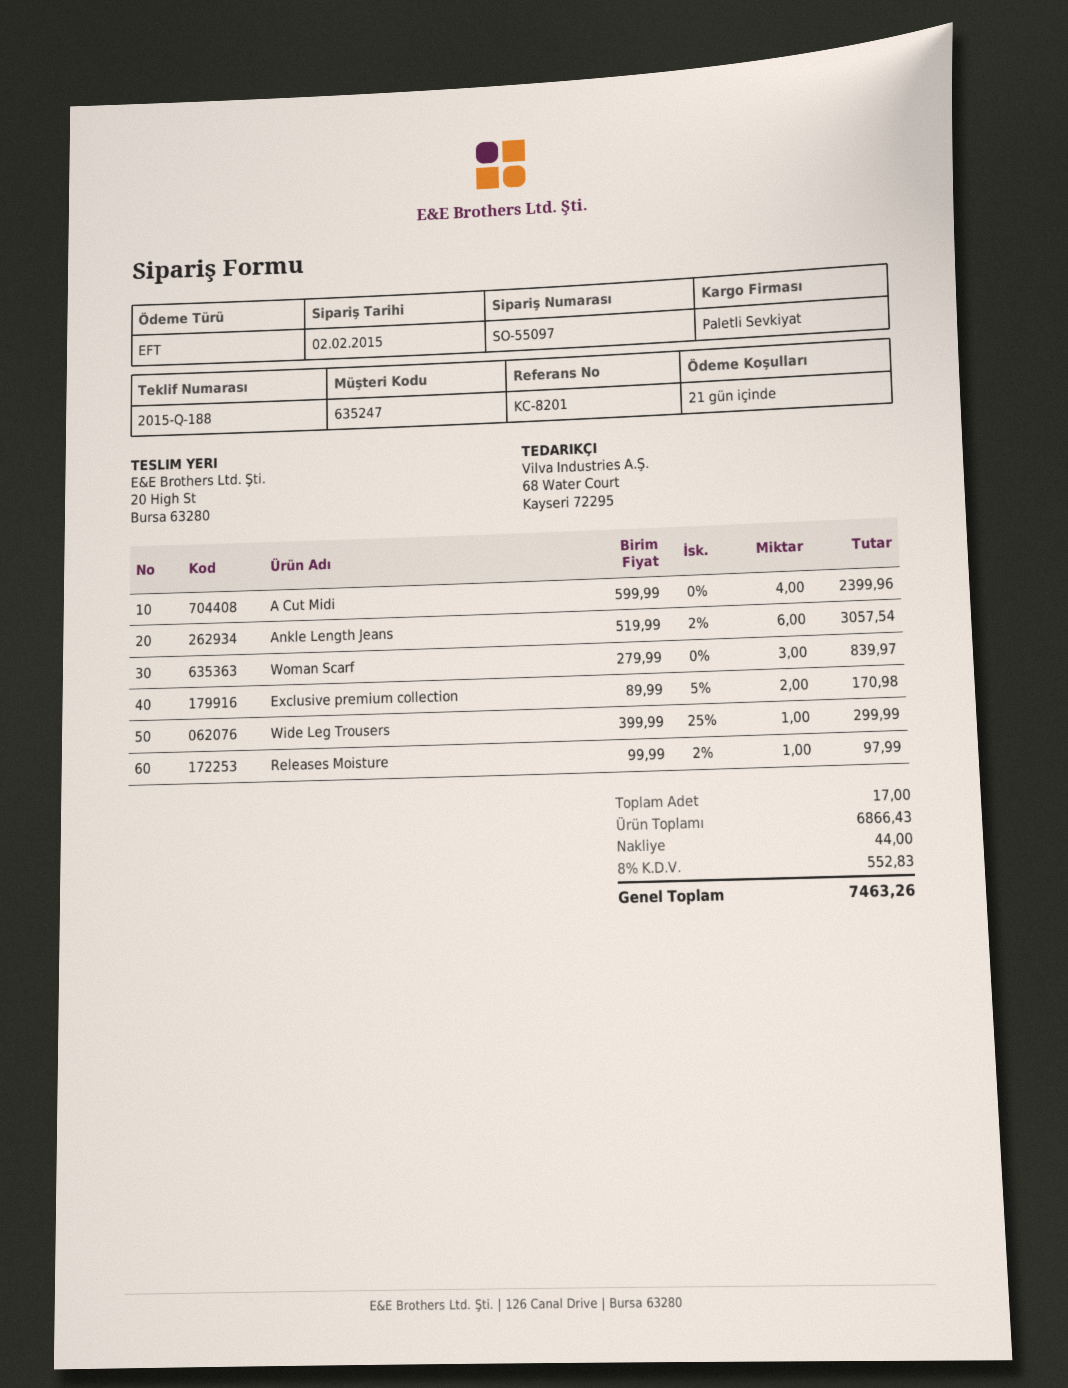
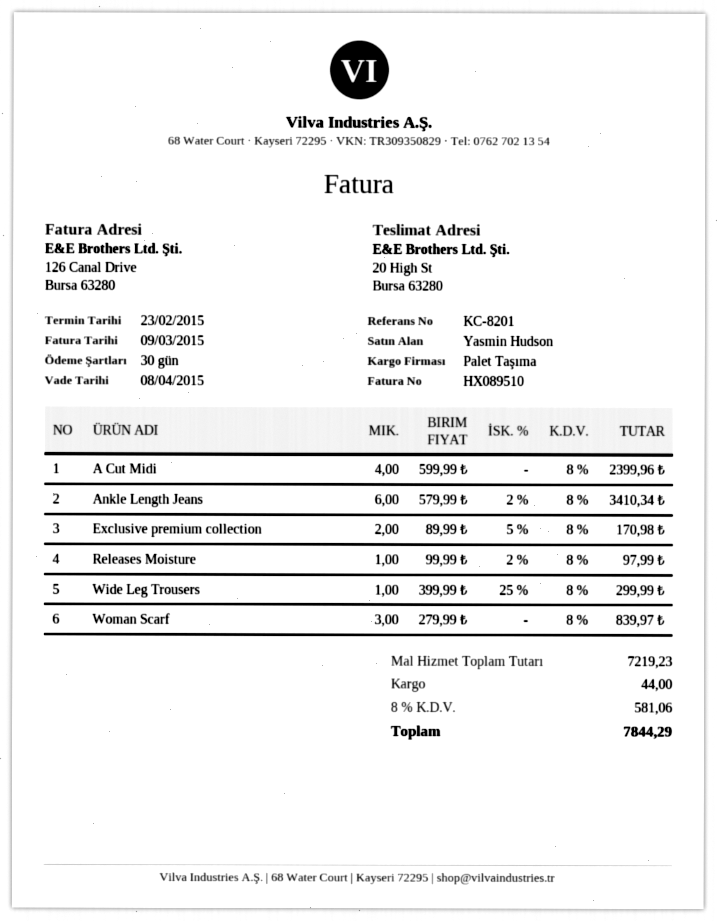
payment terms: 21 days -> 30 days
Ankle Length Jeans: 6 x 519.99 - 2% = 3057.54 -> 6 x 579.99 - 2% = 3410.34
subtotal: 6866.43 -> 7219.23
tax: 8% = 552.83 -> 8% = 581.06
total: 7463.26 -> 7844.29

